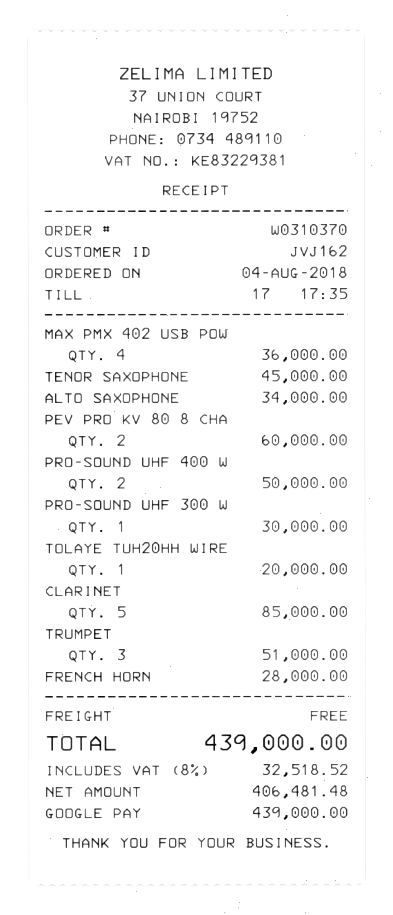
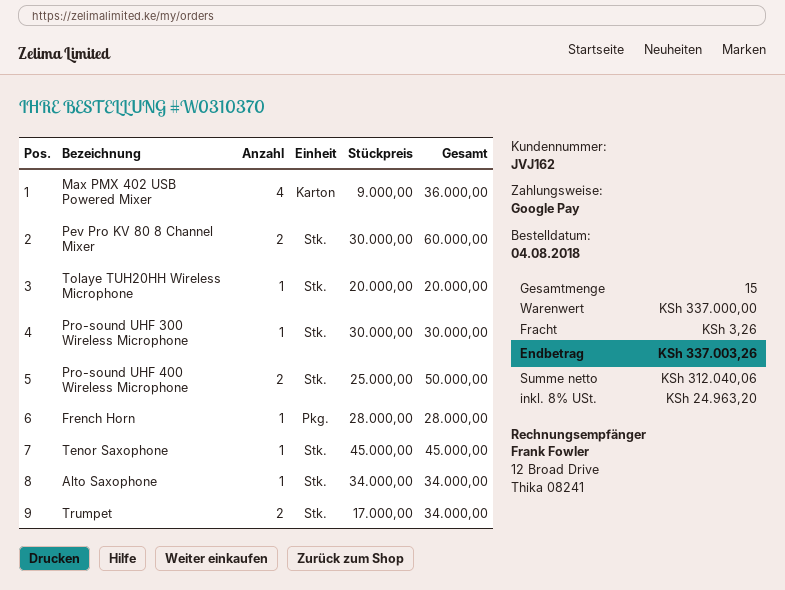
CLARINET: 5 for 85000.00 -> none
TRUMPET: 3 for 51000.00 -> 2 for 34000.00
shipping: 0.00 -> 3.26
net: 406481.48 -> 312040.06
tax: 8% = 32518.52 -> 8% = 24963.20
total: 439000.00 -> 337003.26

